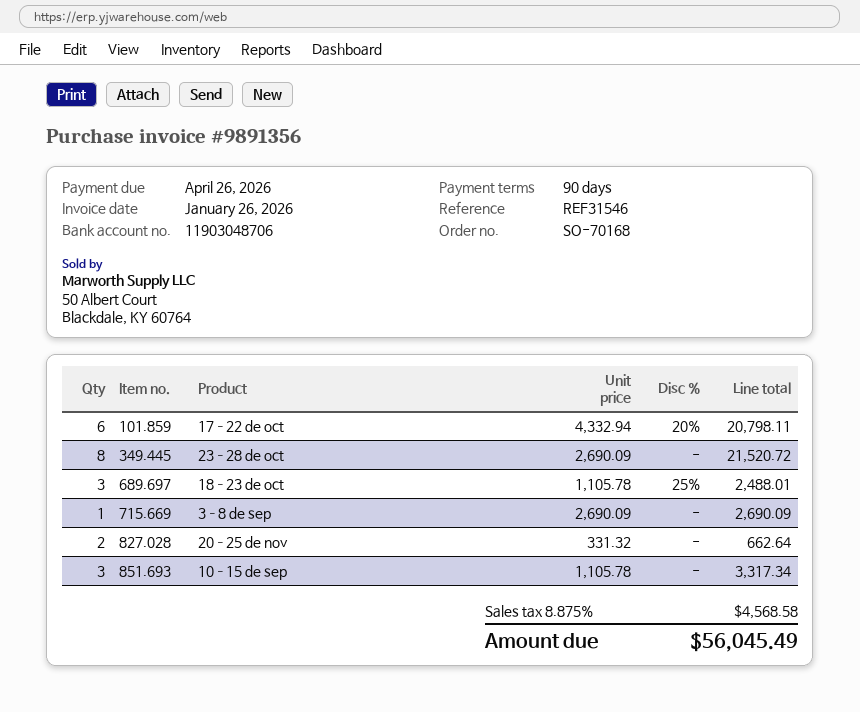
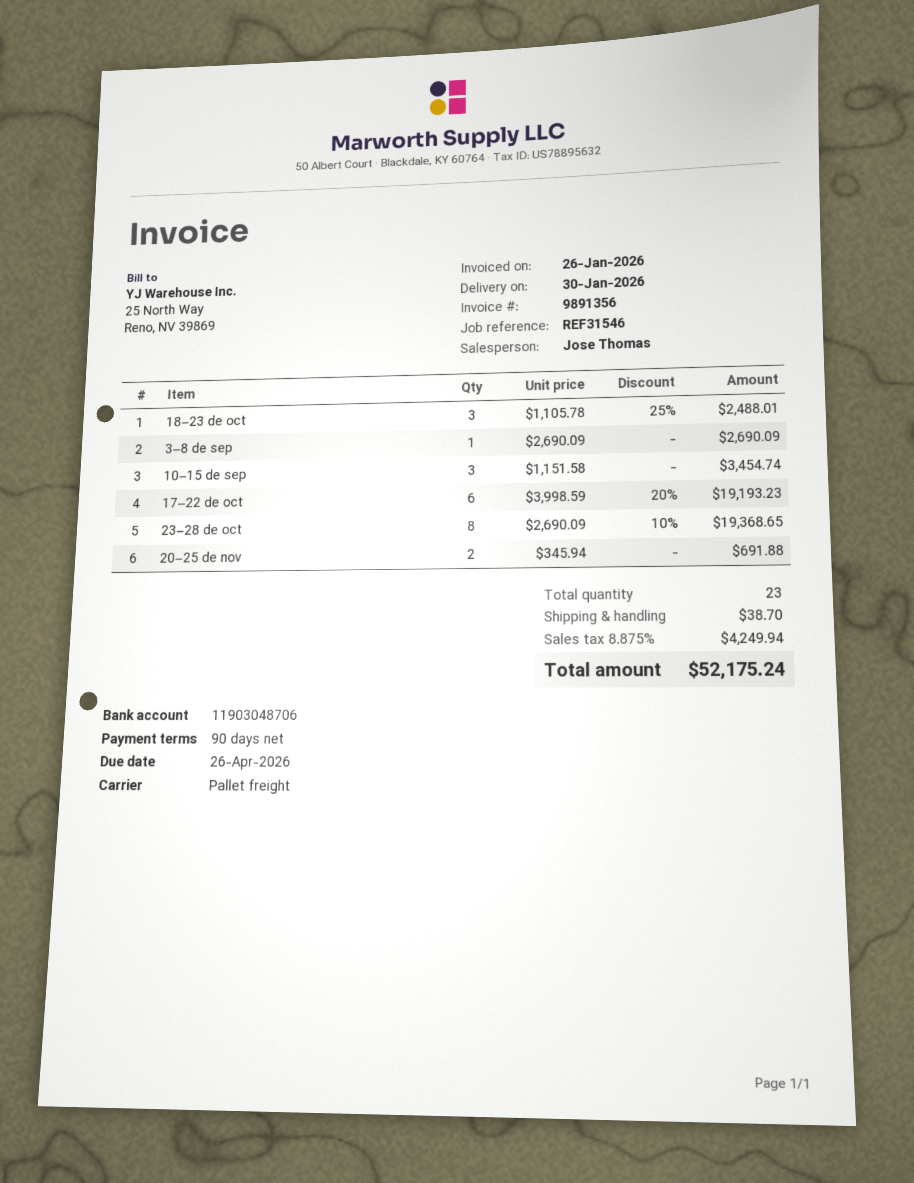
17–22 de oct: 6 x 4332.94 - 20% = 20798.11 -> 6 x 3998.59 - 20% = 19193.23
23–28 de oct: 8 x 2690.09 = 21520.72 -> 8 x 2690.09 - 10% = 19368.65
20–25 de nov: 2 x 331.32 = 662.64 -> 2 x 345.94 = 691.88
10–15 de sep: 3 x 1105.78 = 3317.34 -> 3 x 1151.58 = 3454.74
shipping: none -> 38.70
tax: 8.875% = 4568.58 -> 8.875% = 4249.94
total: 56045.49 -> 52175.24

